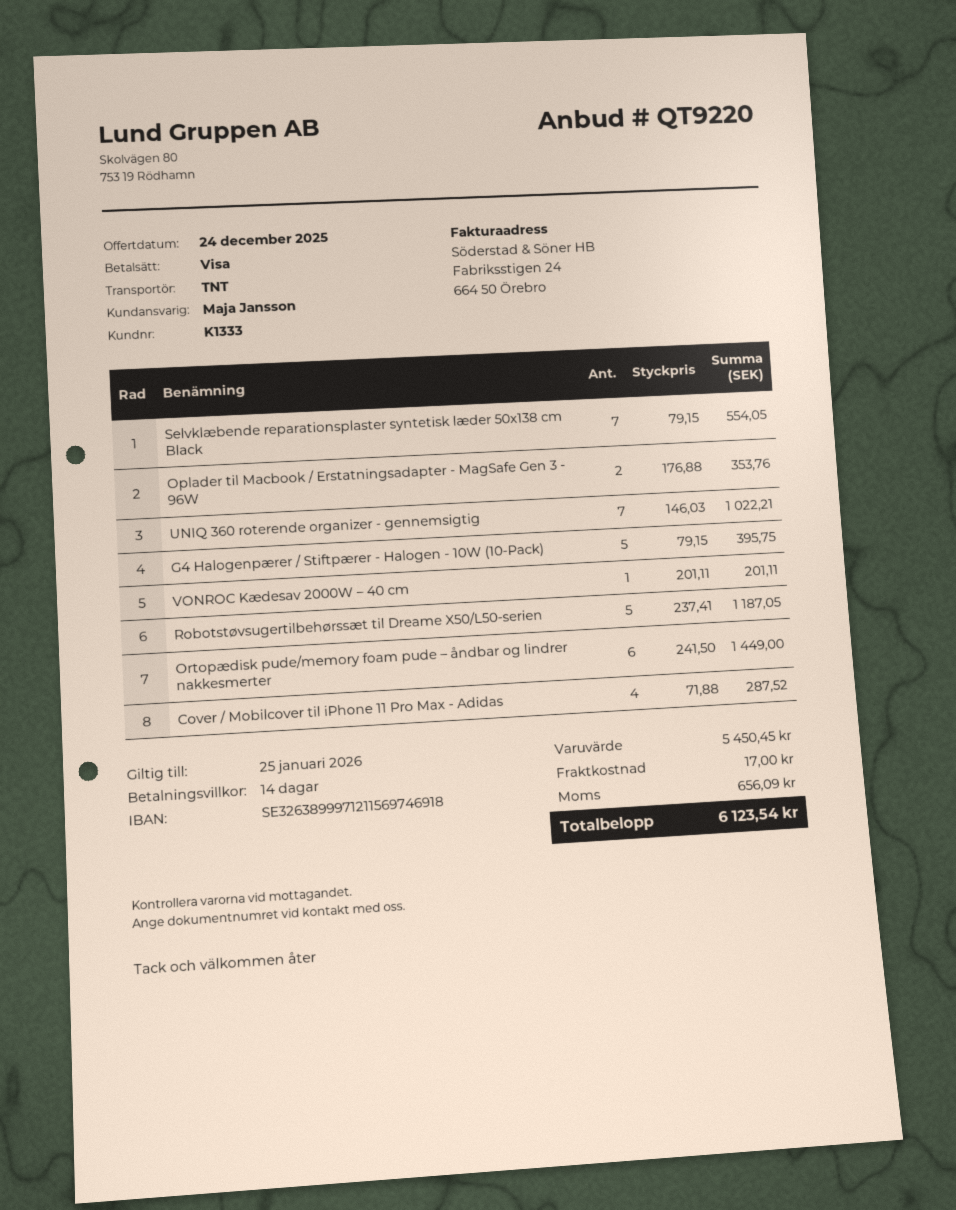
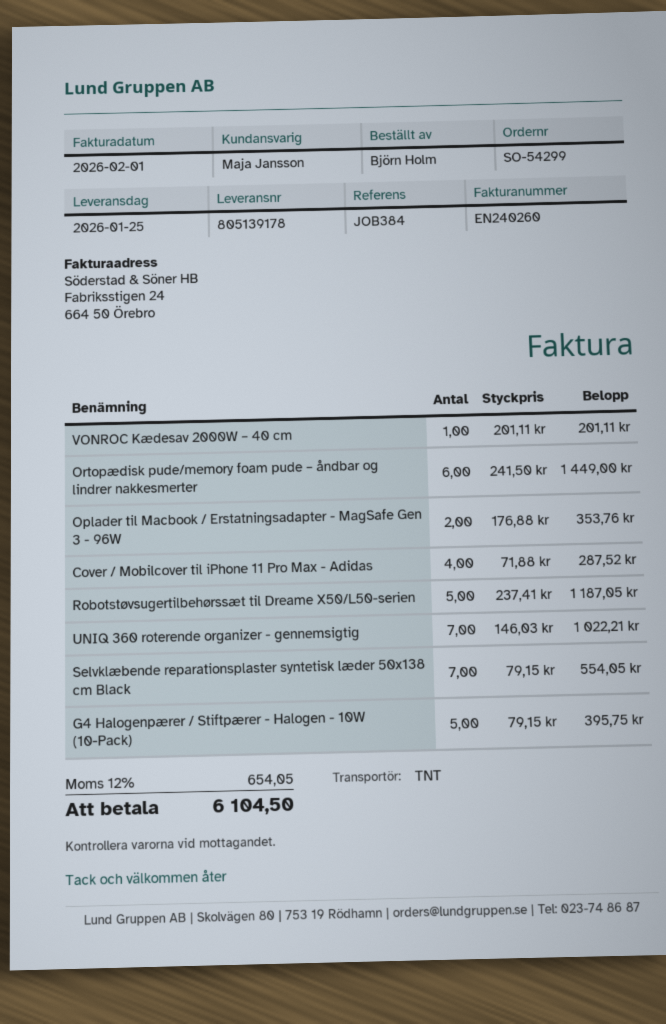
shipping: 17.00 -> none
tax: 656.09 -> 654.05
total: 6123.54 -> 6104.50

